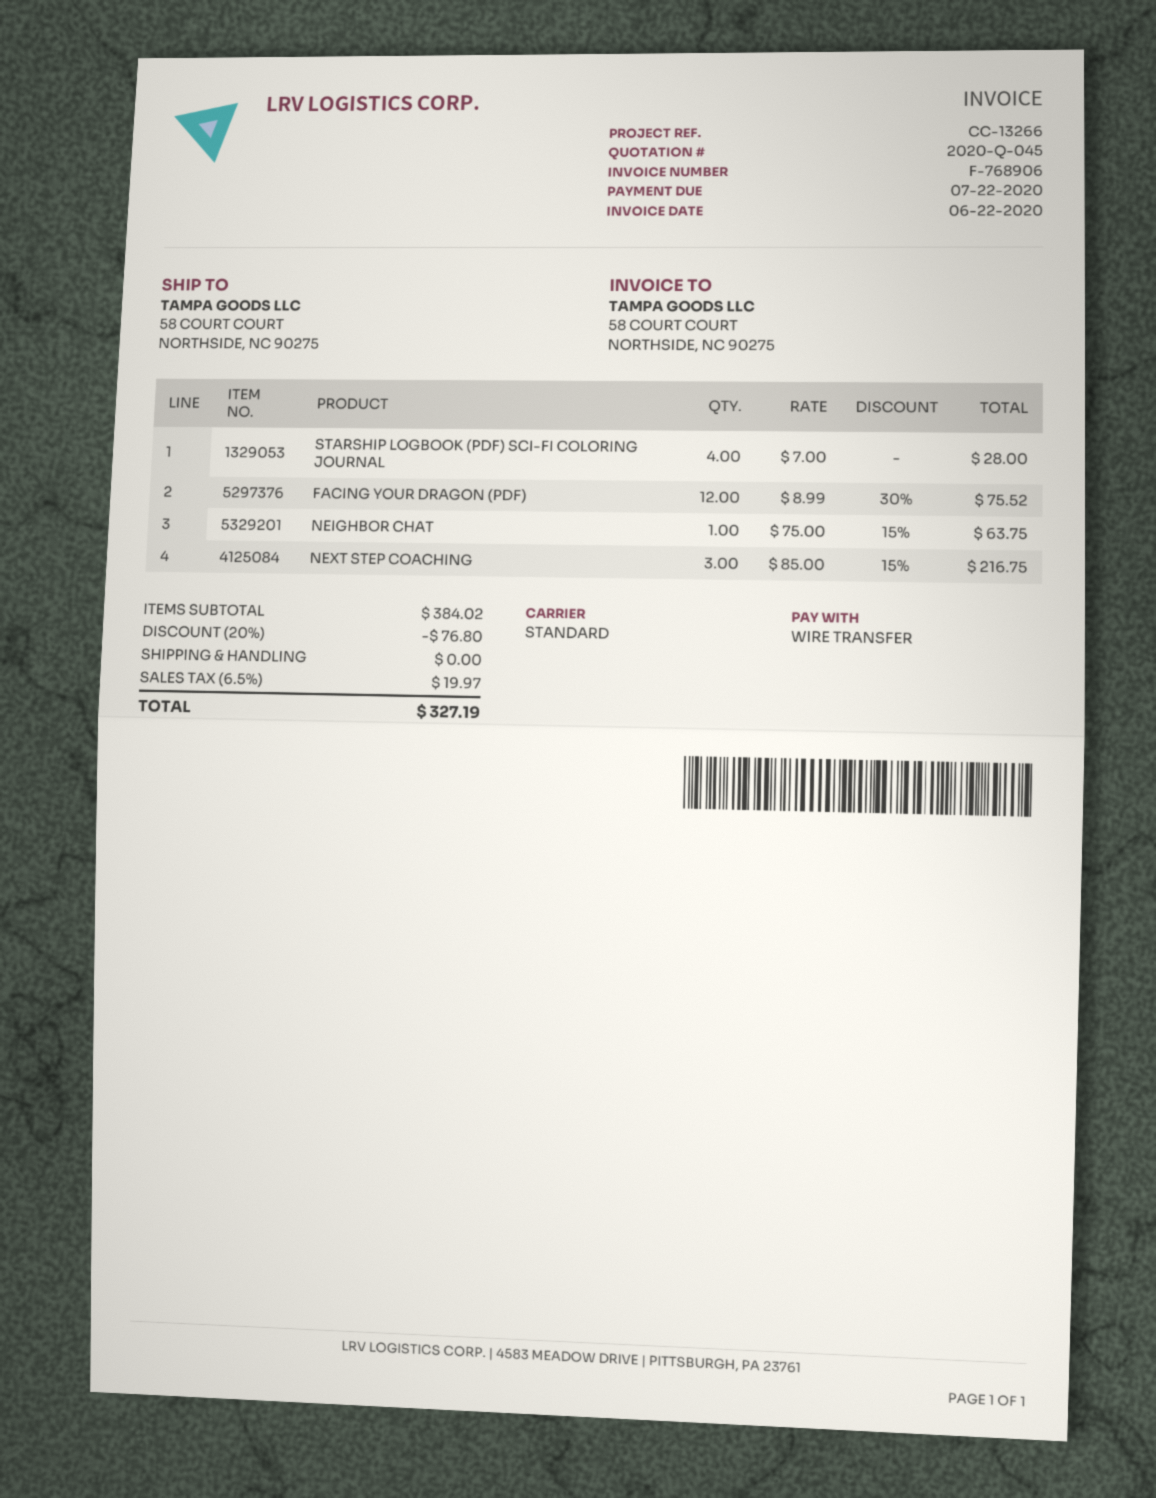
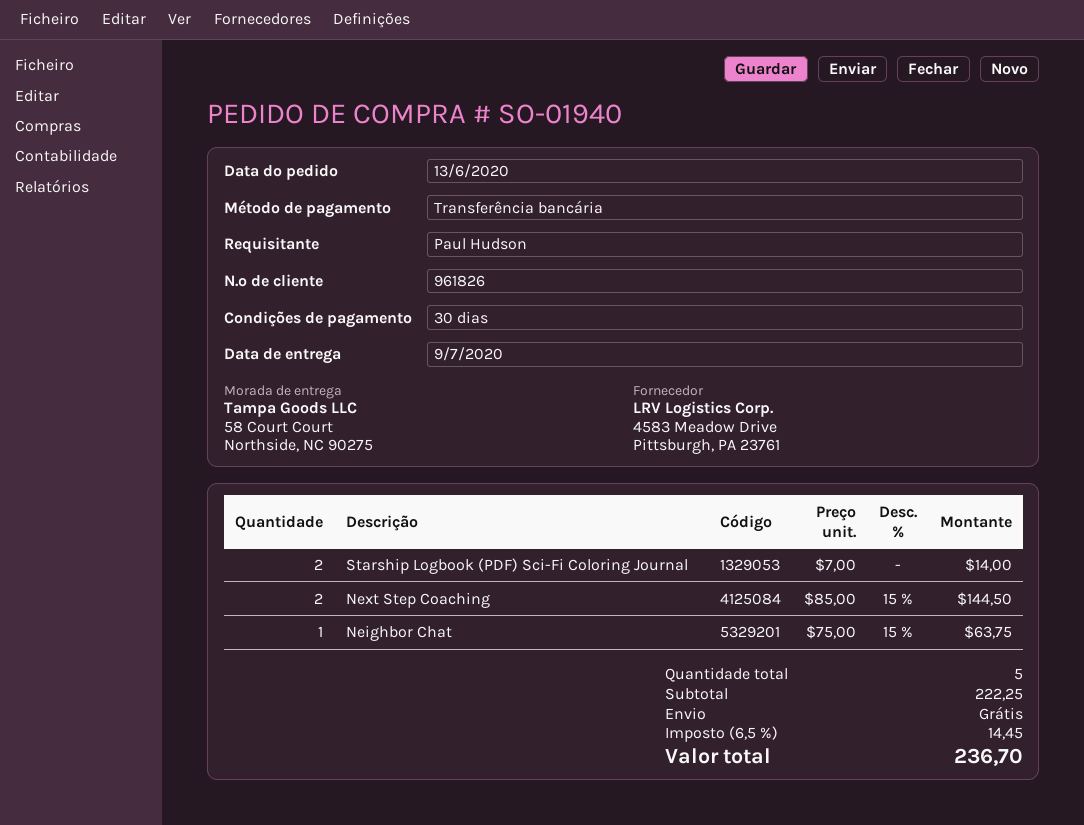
STARSHIP LOGBOOK (PDF) SCI-FI COLORING JOURNAL: 4 x 7.00 = 28.00 -> 2 x 7.00 = 14.00
FACING YOUR DRAGON (PDF): 12 x 8.99 - 30% = 75.52 -> none
NEXT STEP COACHING: 3 x 85.00 - 15% = 216.75 -> 2 x 85.00 - 15% = 144.50
subtotal: 384.02 -> 222.25
discount: 20% = 76.80 -> none
tax: 6.5% = 19.97 -> 6.5% = 14.45
total: 327.19 -> 236.70

